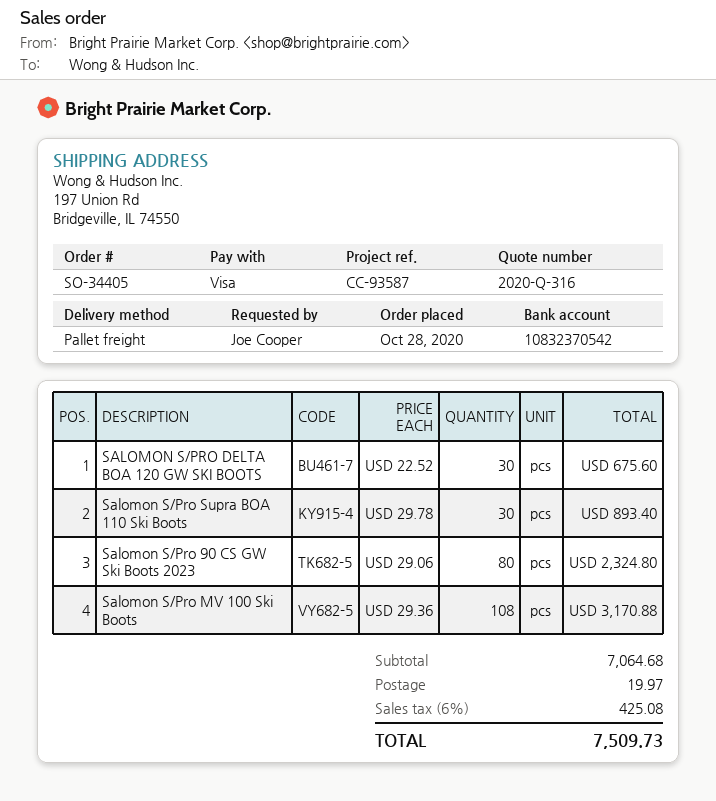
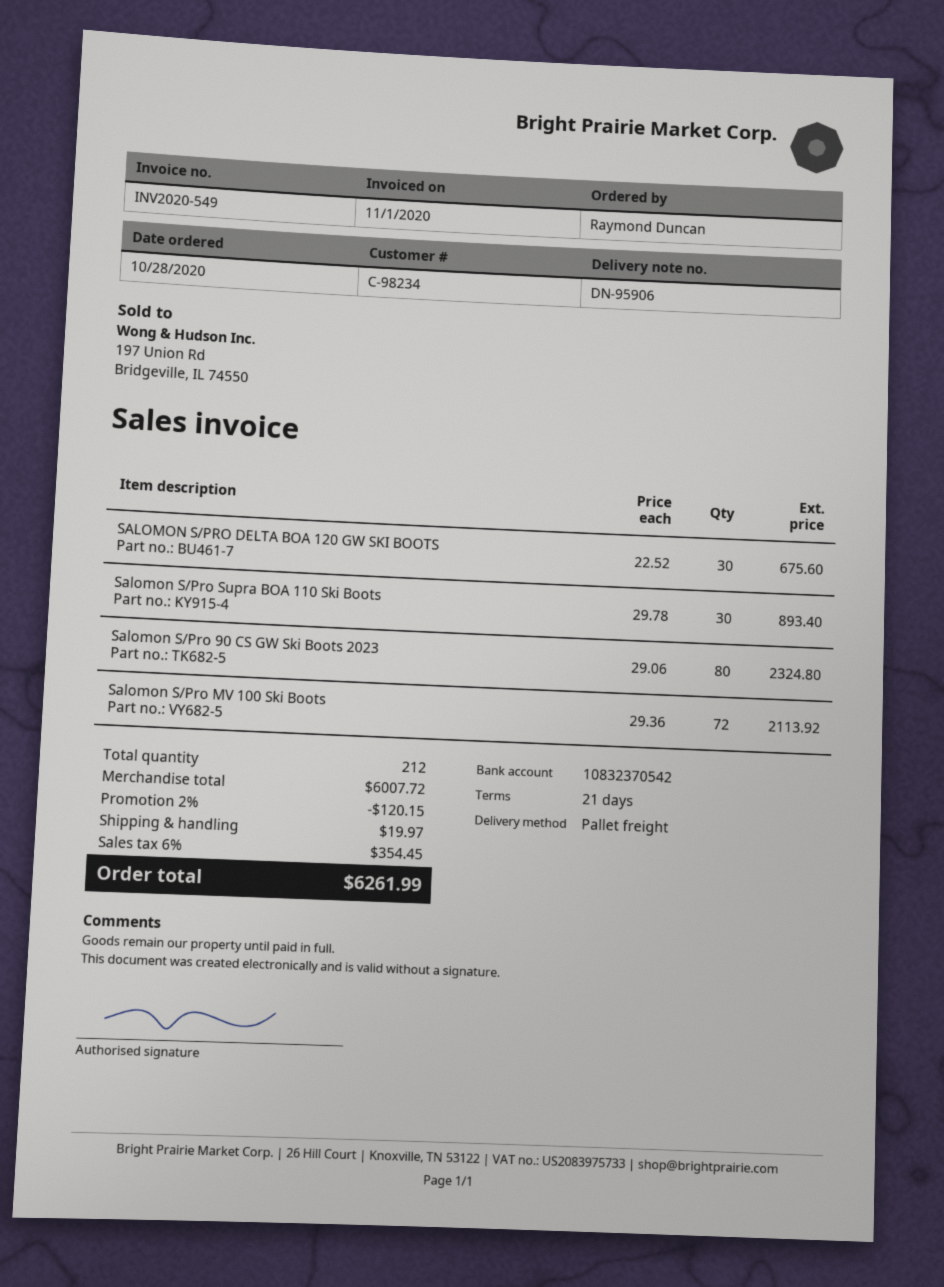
ordered by: Joe Cooper -> Raymond Duncan
Salomon S/Pro MV 100 Ski Boots: 108 x 29.36 = 3170.88 -> 72 x 29.36 = 2113.92
subtotal: 7064.68 -> 6007.72
discount: none -> 2% = 120.15
tax: 6% = 425.08 -> 6% = 354.45
total: 7509.73 -> 6261.99

